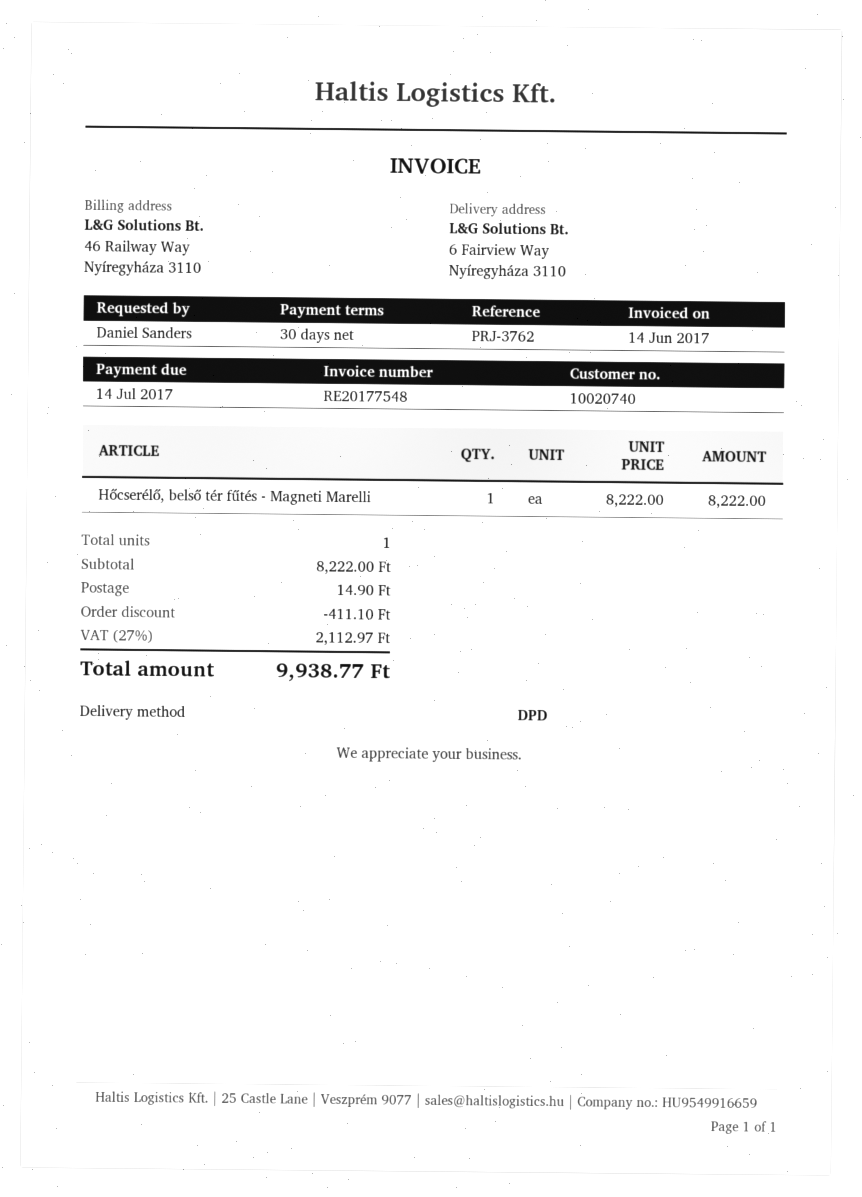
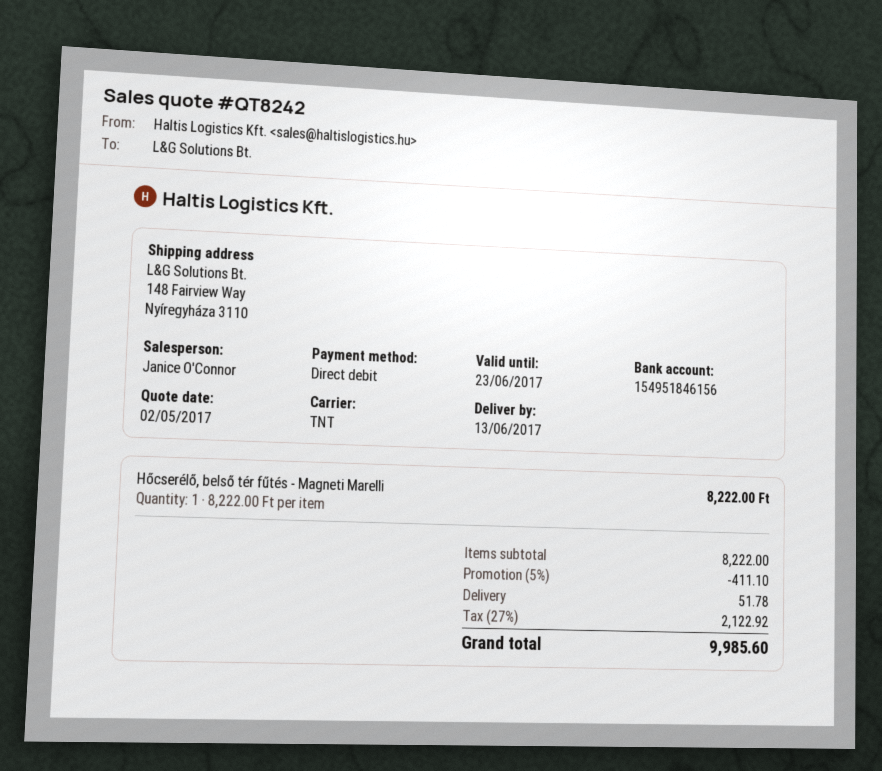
shipping method: DPD -> TNT
ship to: 6 Fairview Way, Nyíregyháza 3110 -> 148 Fairview Way, Nyíregyháza 3110
shipping: 14.90 -> 51.78
tax: 27% = 2112.97 -> 27% = 2122.92
total: 9938.77 -> 9985.60

